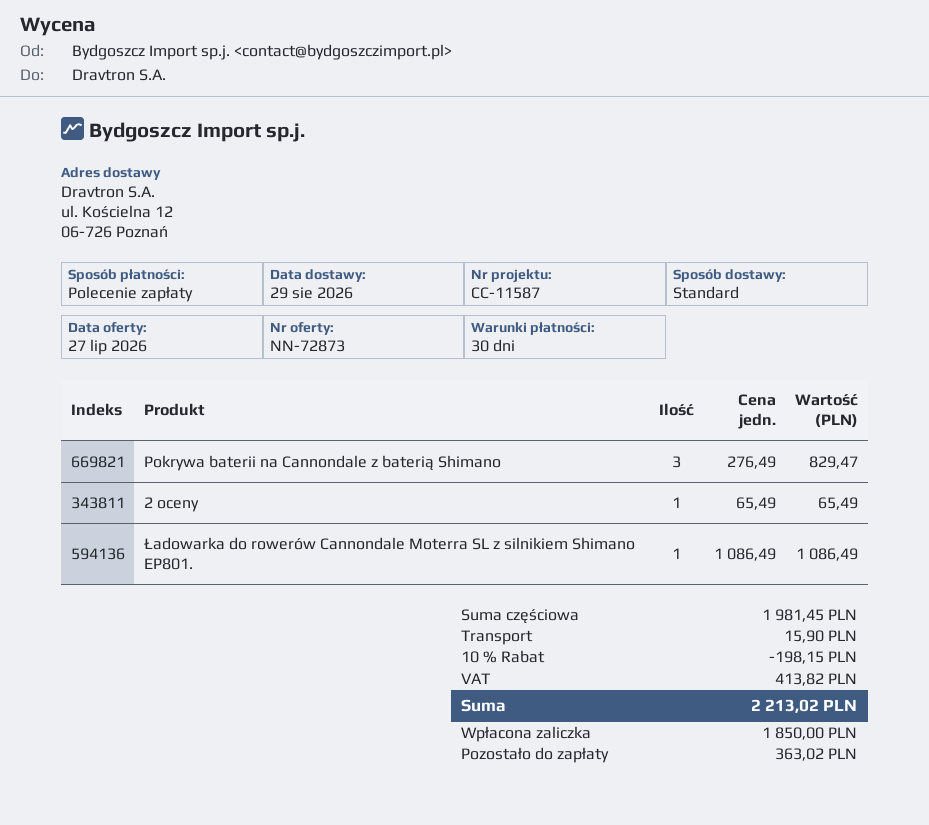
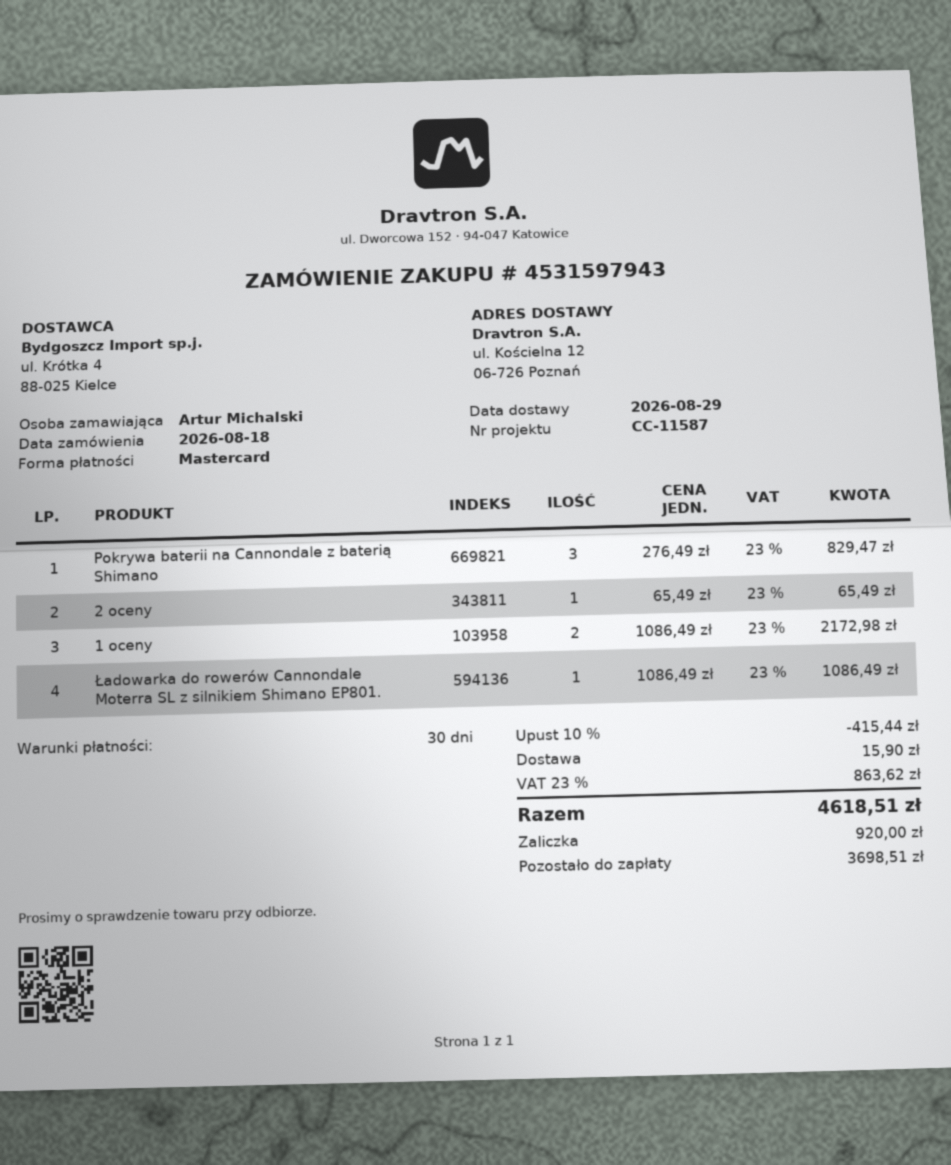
payment method: direct debit -> Mastercard
1 oceny: none -> 2 x 1086.49 = 2172.98
discount: 10% = 198.15 -> 10% = 415.44
tax: 413.82 -> 863.62
total: 2213.02 -> 4618.51
deposit: 1850.00 -> 920.00
balance: 363.02 -> 3698.51

